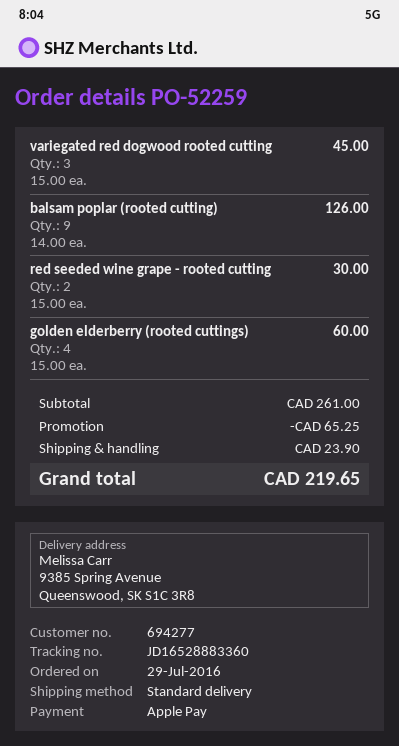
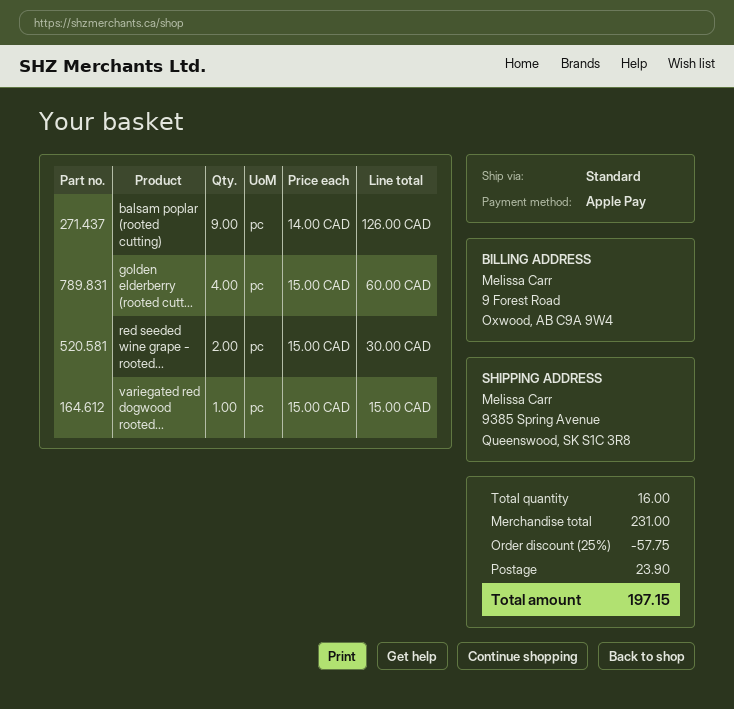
variegated red dogwood rooted cutting: 3 x 15.00 = 45.00 -> 1 x 15.00 = 15.00
subtotal: 261.00 -> 231.00
discount: 65.25 -> 57.75
total: 219.65 -> 197.15

